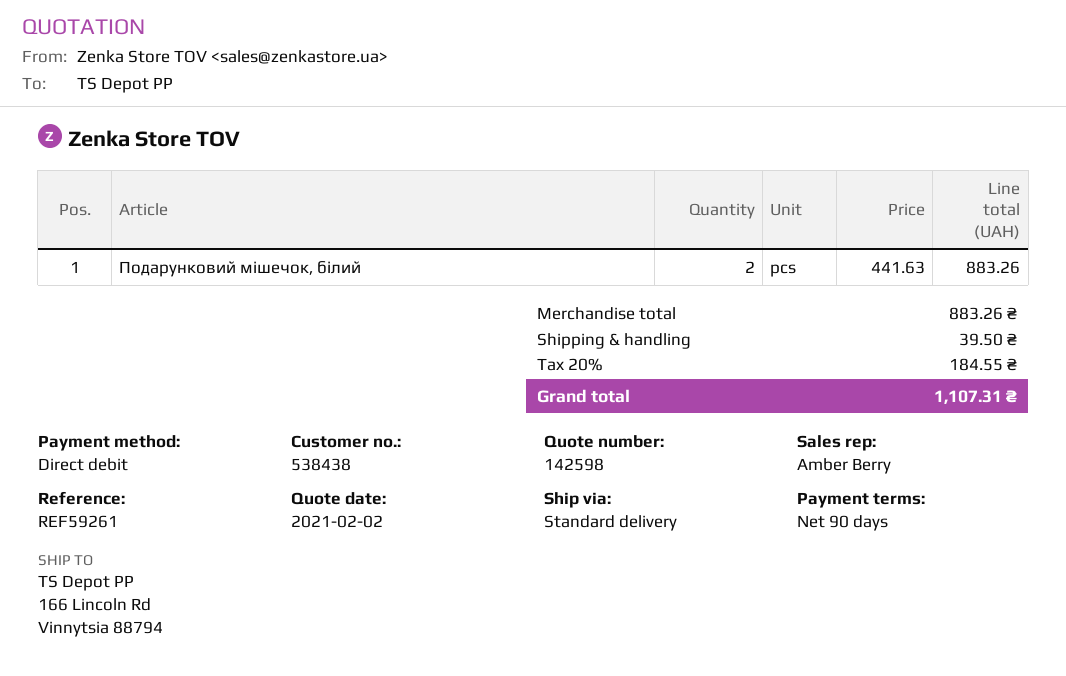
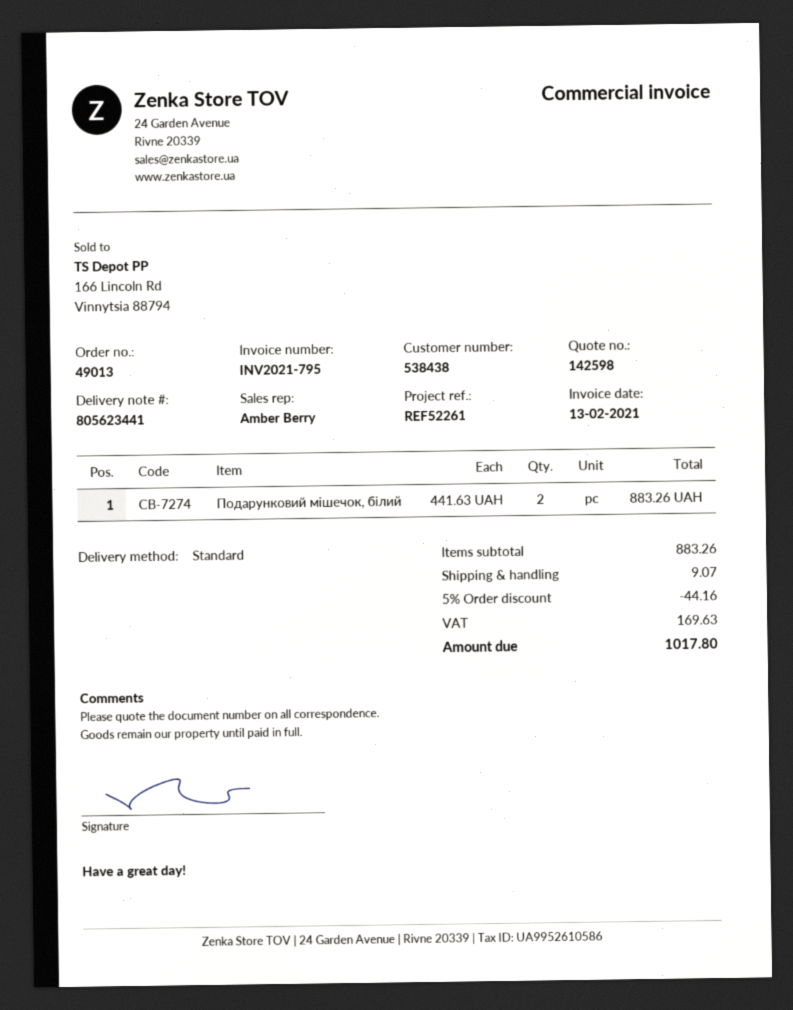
reference: REF59261 -> REF52261
discount: none -> 5% = 44.16
shipping: 39.50 -> 9.07
tax: 184.55 -> 169.63
total: 1107.31 -> 1017.80

